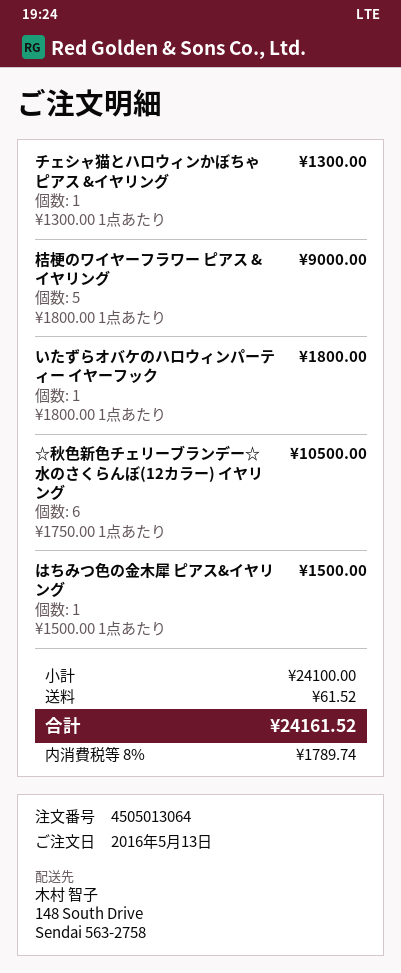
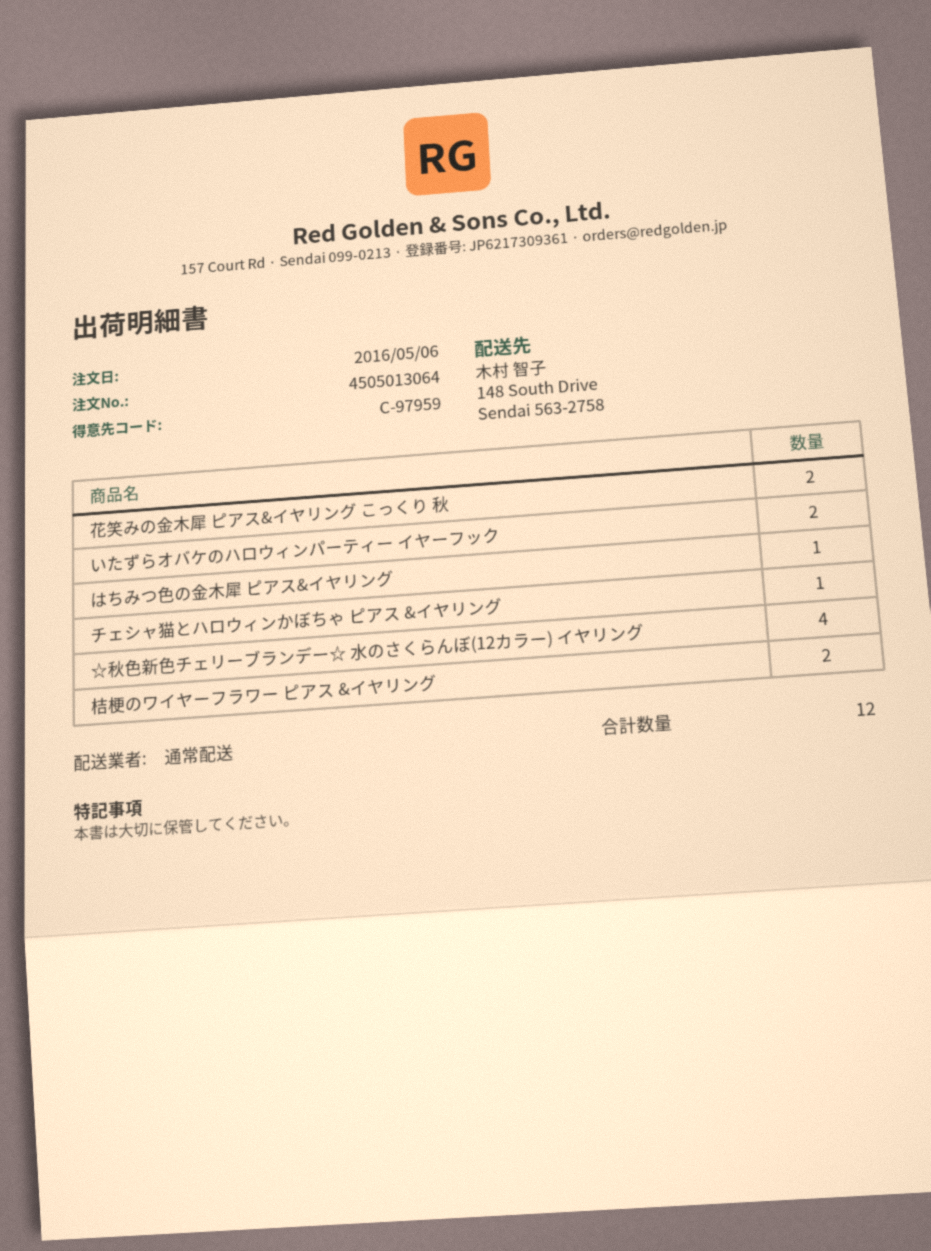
order date: 2016-05-13 -> 2016-05-06
桔梗のワイヤーフラワー ピアス &イヤリング: 5 -> 2
いたずらオバケのハロウィンパーティー イヤーフック: 1 -> 2
☆秋色新色チェリーブランデー☆ 水のさくらんぼ(12カラー) イヤリング: 6 -> 4
花笑みの金木犀 ピアス&イヤリング こっくり 秋: none -> 2

